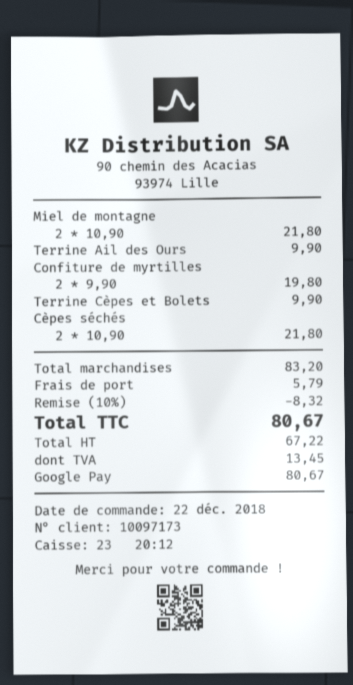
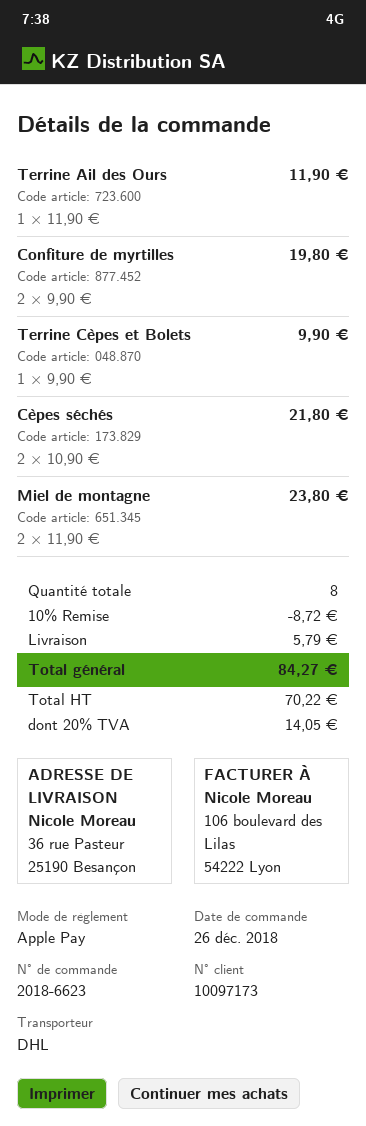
order date: 2018-12-22 -> 2018-12-26
payment method: Google Pay -> Apple Pay
Miel de montagne: 2 x 10.90 = 21.80 -> 2 x 11.90 = 23.80
Terrine Ail des Ours: 1 x 9.90 = 9.90 -> 1 x 11.90 = 11.90
discount: 10% = 8.32 -> 10% = 8.72
net: 67.22 -> 70.22
tax: 13.45 -> 14.05
total: 80.67 -> 84.27

